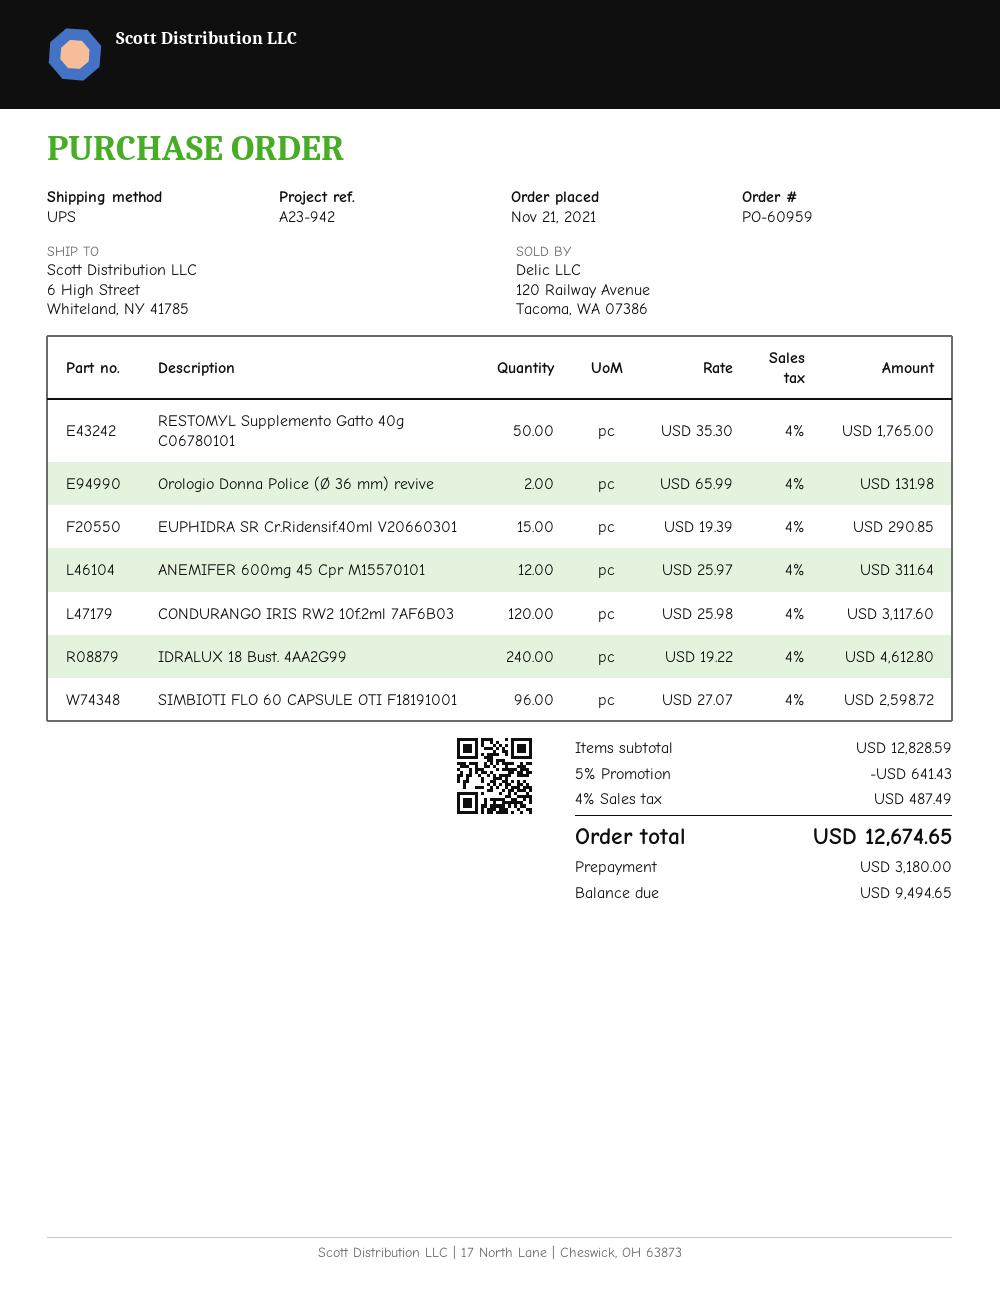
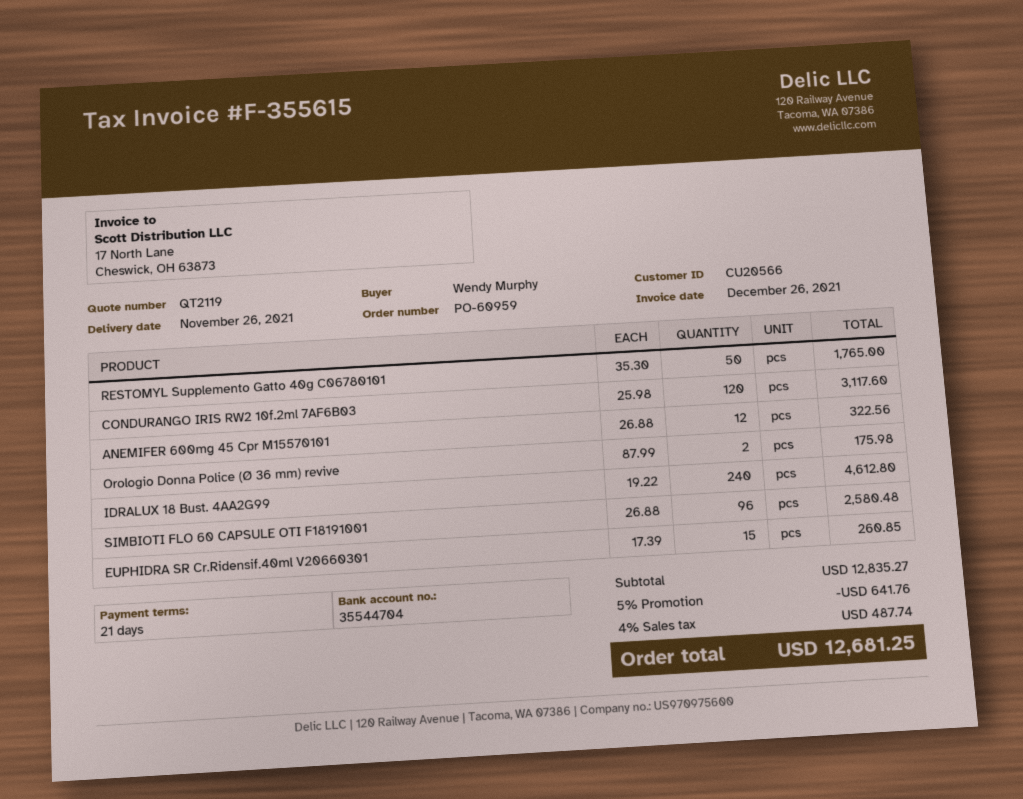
Orologio Donna Police (Ø 36 mm) revive: 2 x 65.99 = 131.98 -> 2 x 87.99 = 175.98
EUPHIDRA SR Cr.Ridensif.40ml V20660301: 15 x 19.39 = 290.85 -> 15 x 17.39 = 260.85
ANEMIFER 600mg 45 Cpr M15570101: 12 x 25.97 = 311.64 -> 12 x 26.88 = 322.56
SIMBIOTI FLO 60 CAPSULE OTI F18191001: 96 x 27.07 = 2598.72 -> 96 x 26.88 = 2580.48
subtotal: 12828.59 -> 12835.27
discount: 5% = 641.43 -> 5% = 641.76
tax: 4% = 487.49 -> 4% = 487.74
total: 12674.65 -> 12681.25

